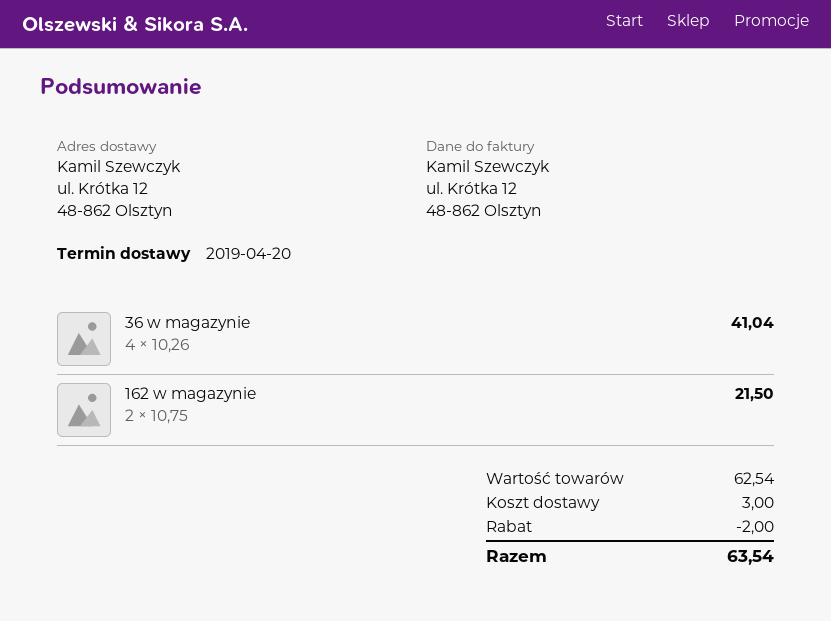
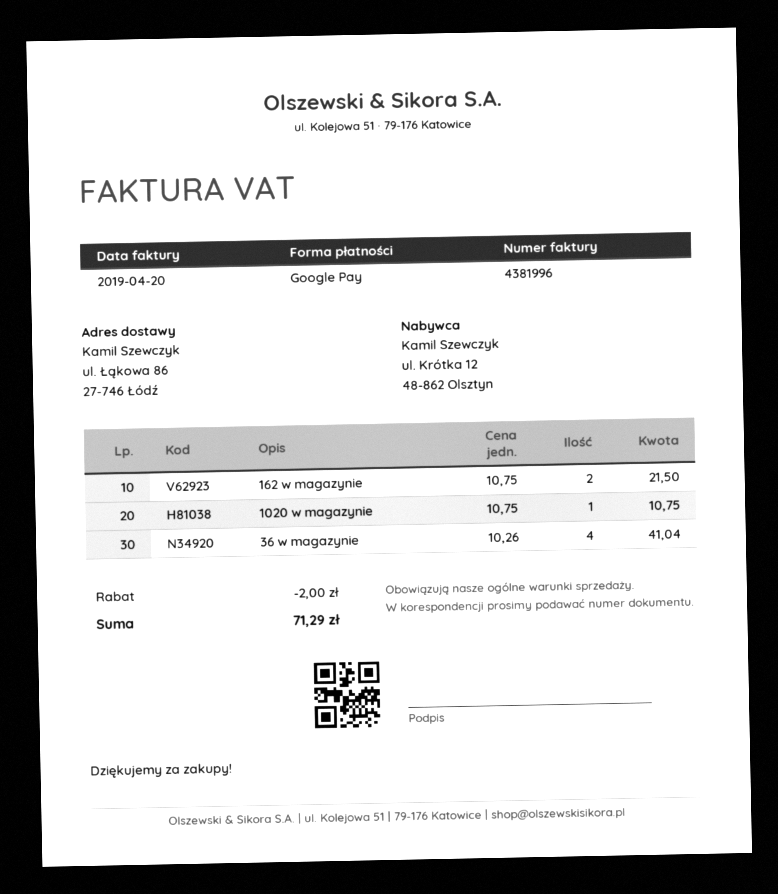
ship to: ul. Krótka 12, 48-862 Olsztyn -> ul. Łąkowa 86, 27-746 Łódź
1020 w magazynie: none -> 1 x 10.75 = 10.75
shipping: 3.00 -> none
total: 63.54 -> 71.29

